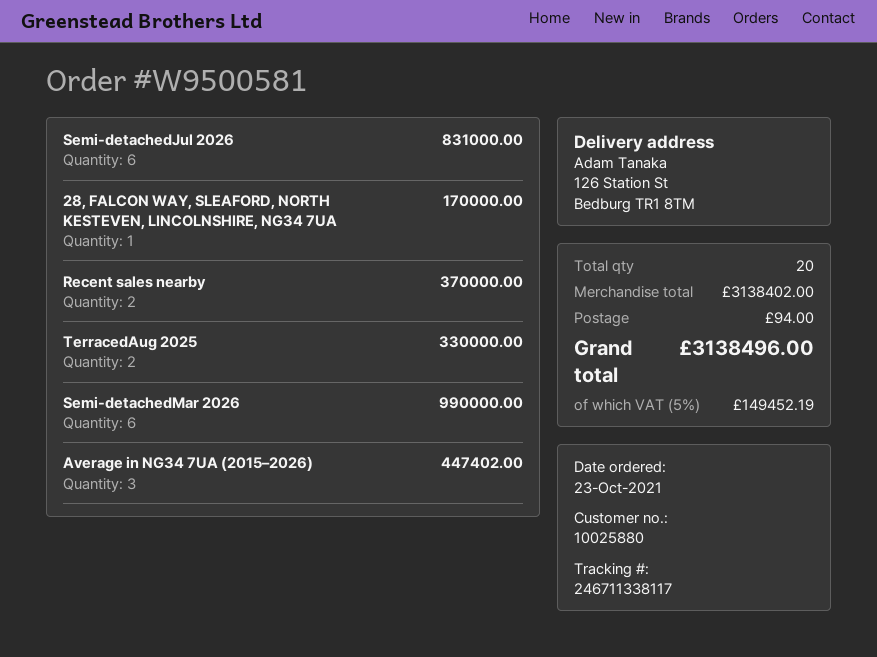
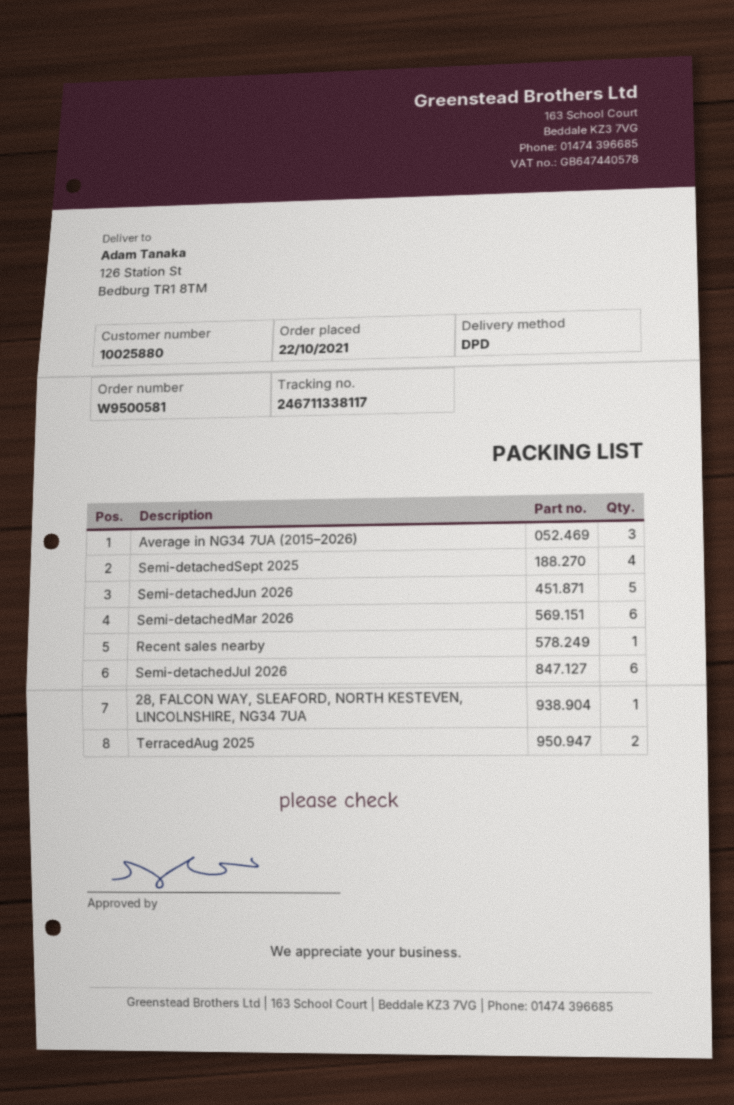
order date: 2021-10-23 -> 2021-10-22
Recent sales nearby: 2 -> 1
Semi-detachedSept 2025: none -> 4
Semi-detachedJun 2026: none -> 5

